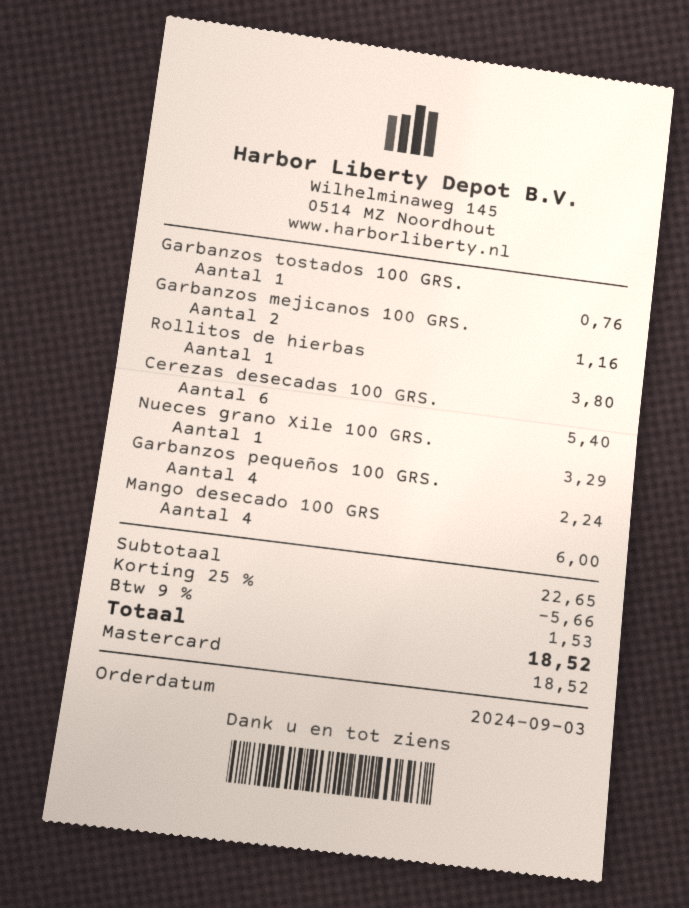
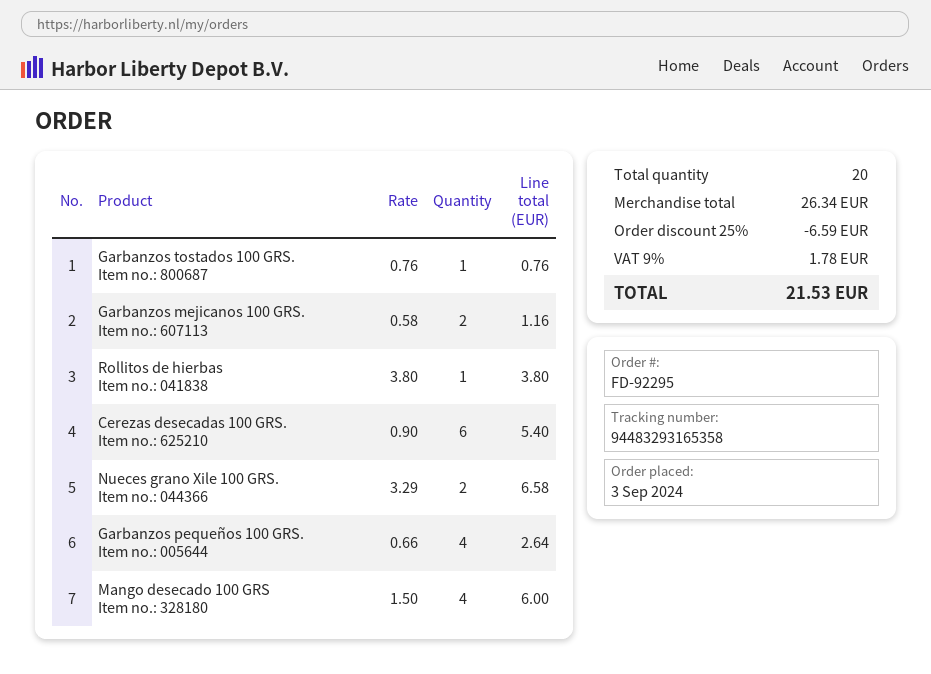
Nueces grano Xile 100 GRS.: 1 for 3.29 -> 2 for 6.58
Garbanzos pequeños 100 GRS.: 4 for 2.24 -> 4 for 2.64
subtotal: 22.65 -> 26.34
discount: 25% = 5.66 -> 25% = 6.59
tax: 9% = 1.53 -> 9% = 1.78
total: 18.52 -> 21.53

